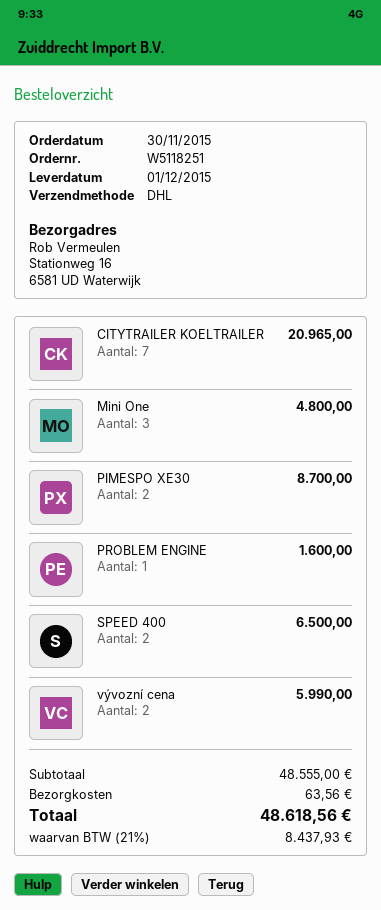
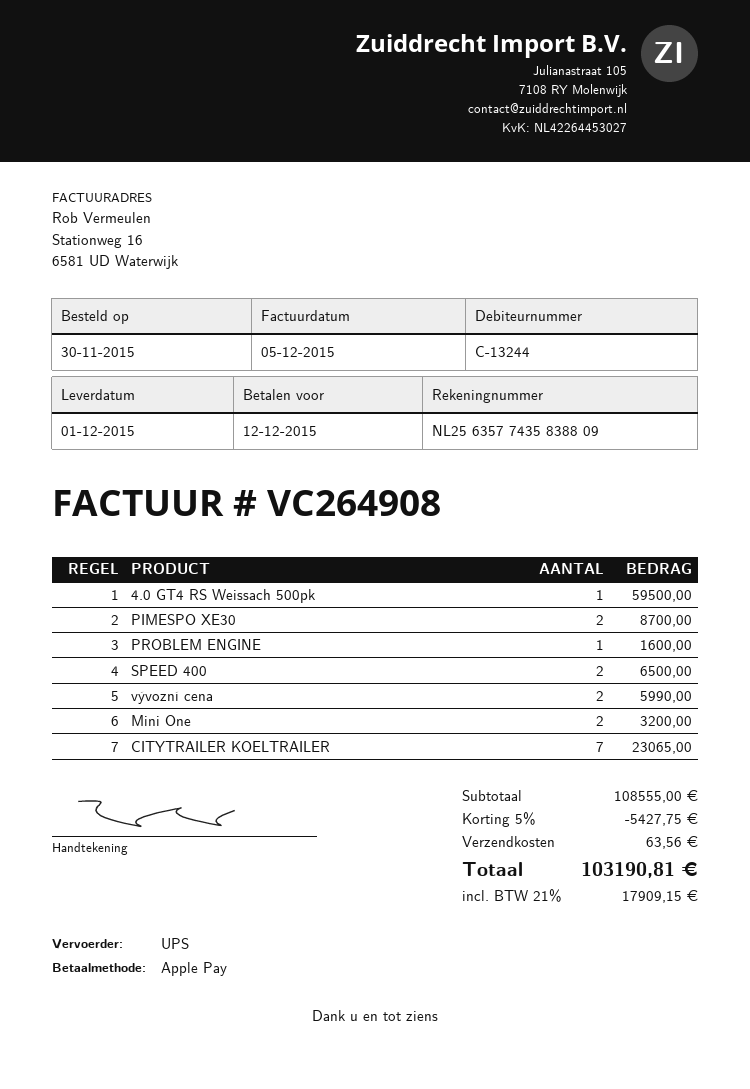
shipping method: DHL -> UPS
CITYTRAILER KOELTRAILER: 7 for 20965.00 -> 7 for 23065.00
Mini One: 3 for 4800.00 -> 2 for 3200.00
4.0 GT4 RS Weissach 500pk: none -> 1 for 59500.00
subtotal: 48555.00 -> 108555.00
discount: none -> 5% = 5427.75
tax: 21% = 8437.93 -> 21% = 17909.15
total: 48618.56 -> 103190.81

